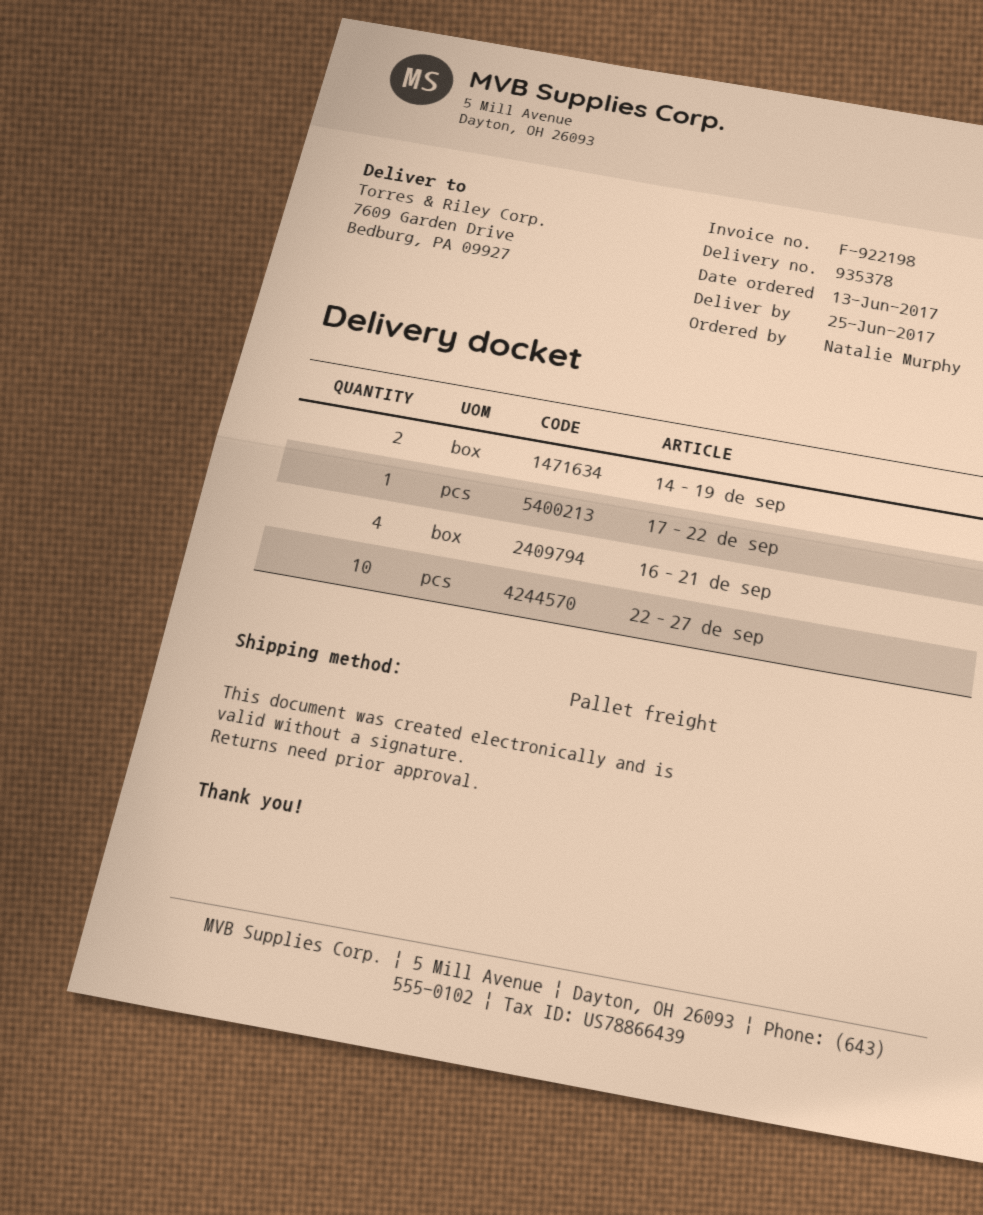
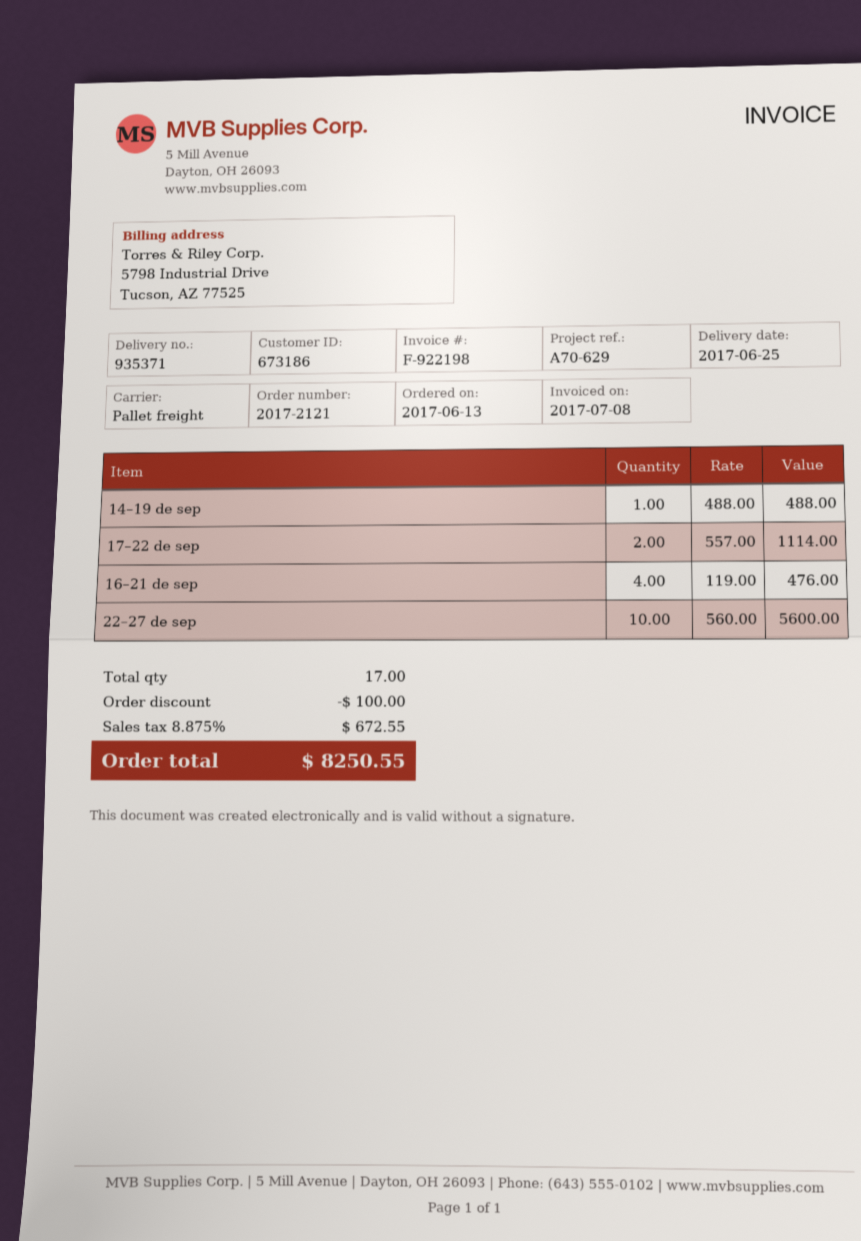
delivery note number: 935378 -> 935371
14–19 de sep: 2 -> 1
17–22 de sep: 1 -> 2

